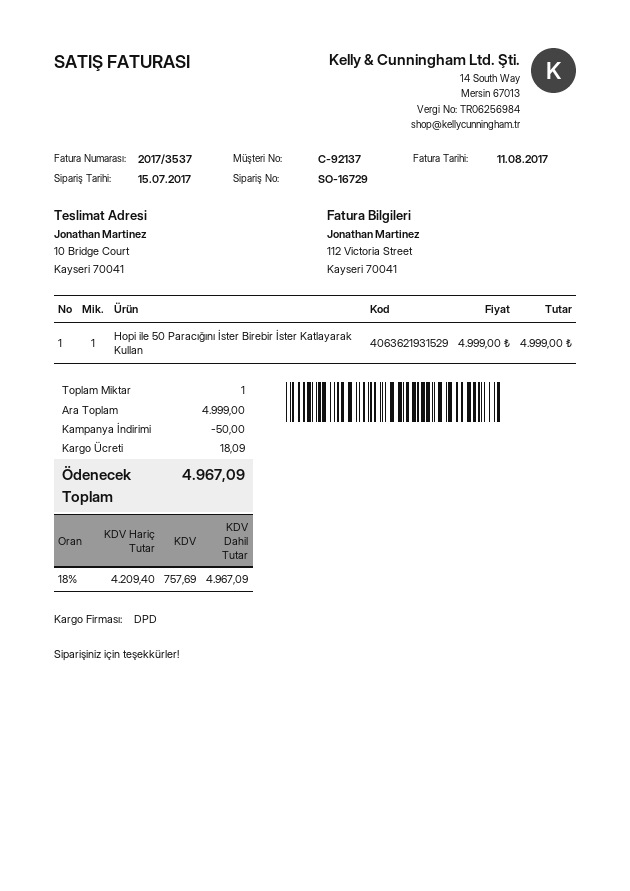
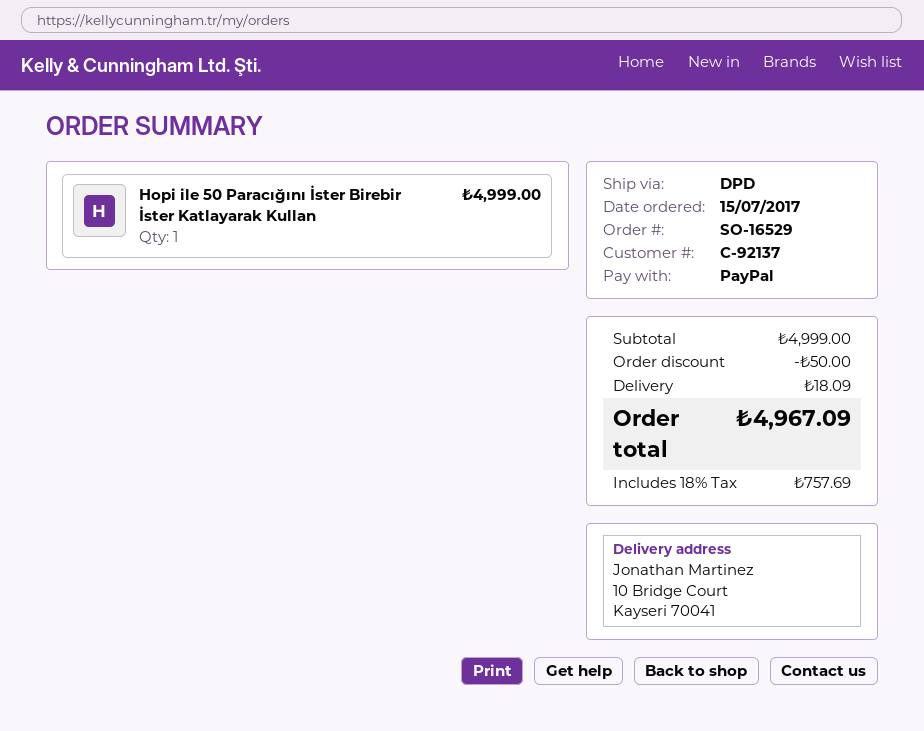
order number: SO-16729 -> SO-16529

